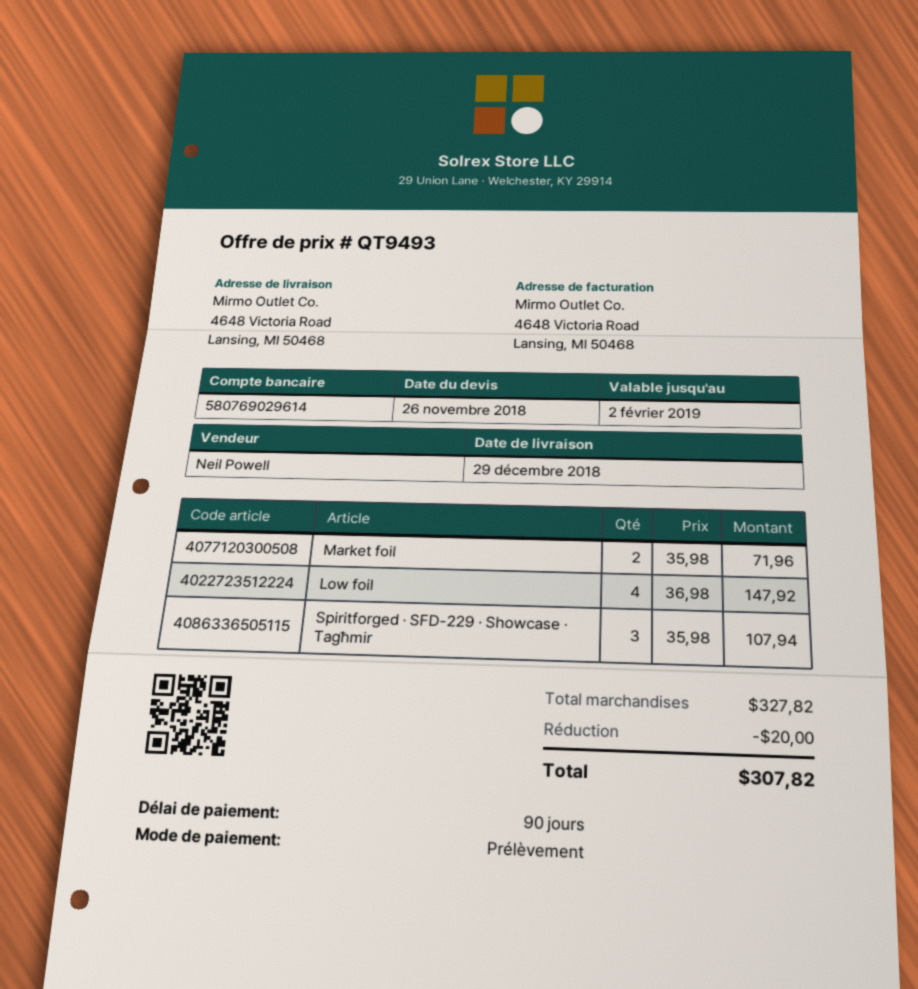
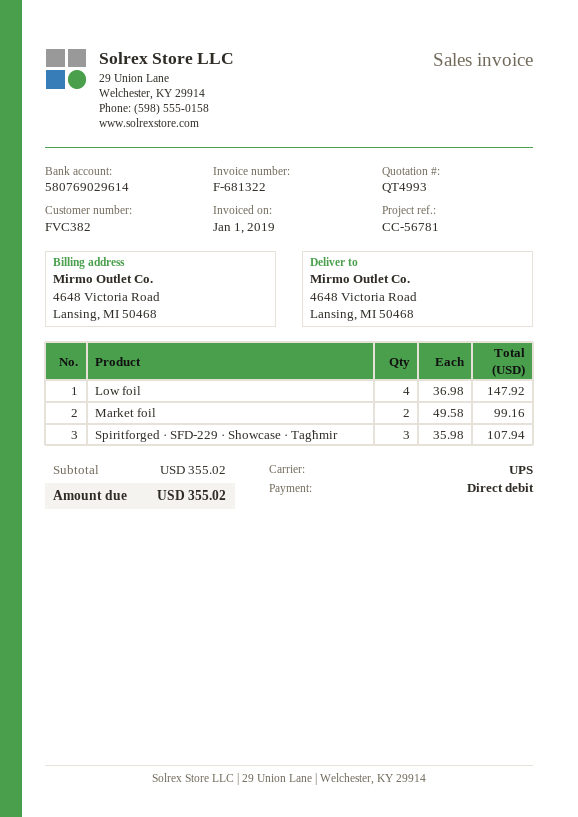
quote number: QT9493 -> QT4993
Market foil: 2 x 35.98 = 71.96 -> 2 x 49.58 = 99.16
subtotal: 327.82 -> 355.02
discount: 20.00 -> none
total: 307.82 -> 355.02

